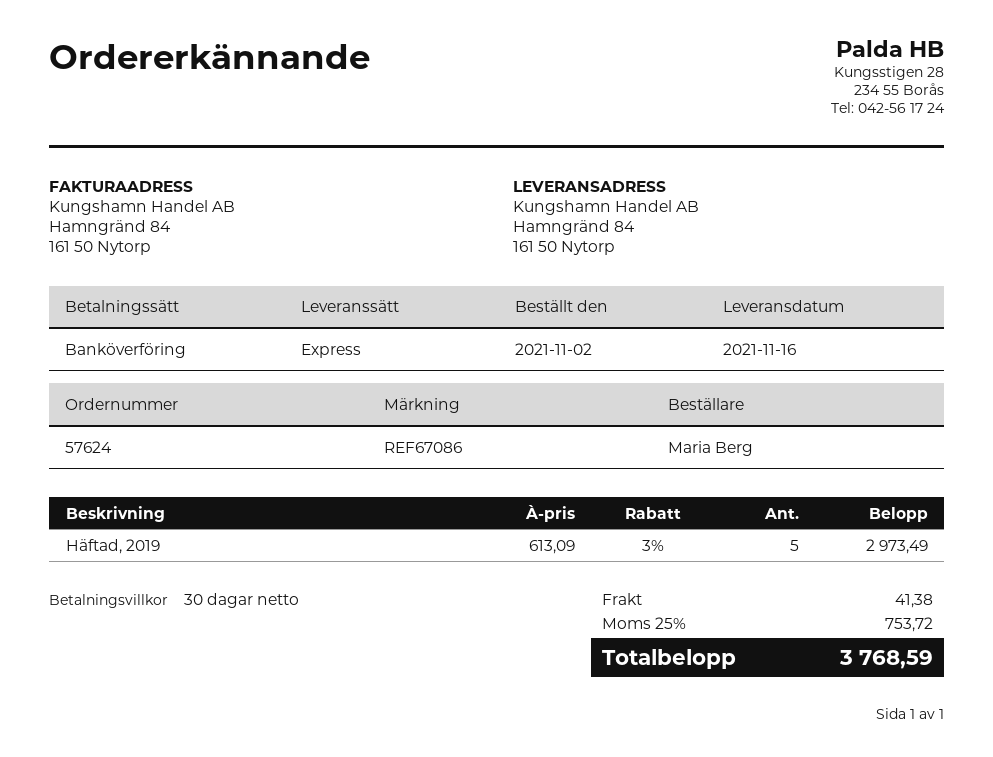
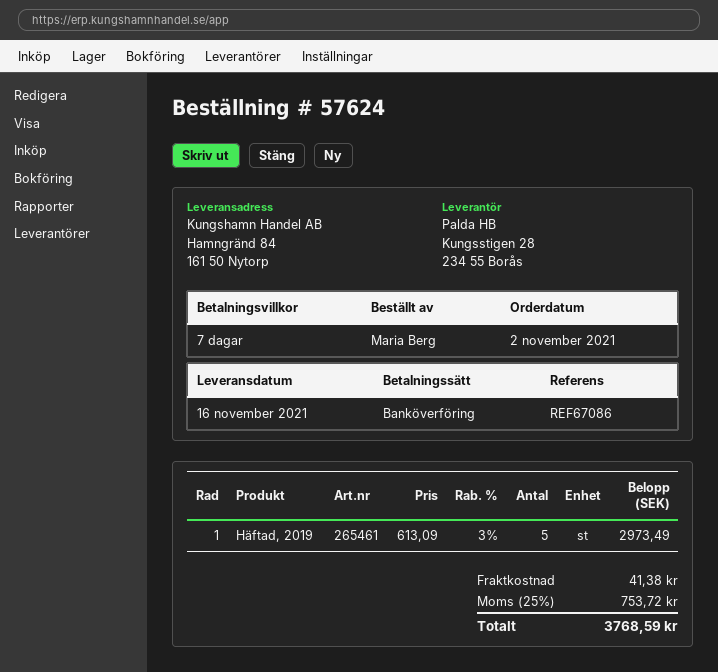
payment terms: 30 days -> 7 days

